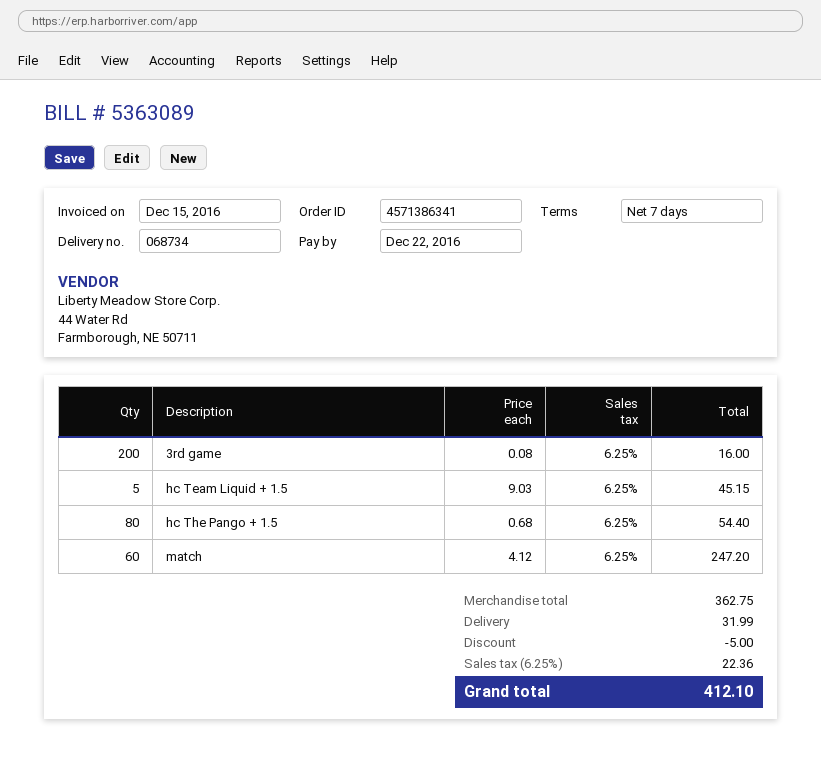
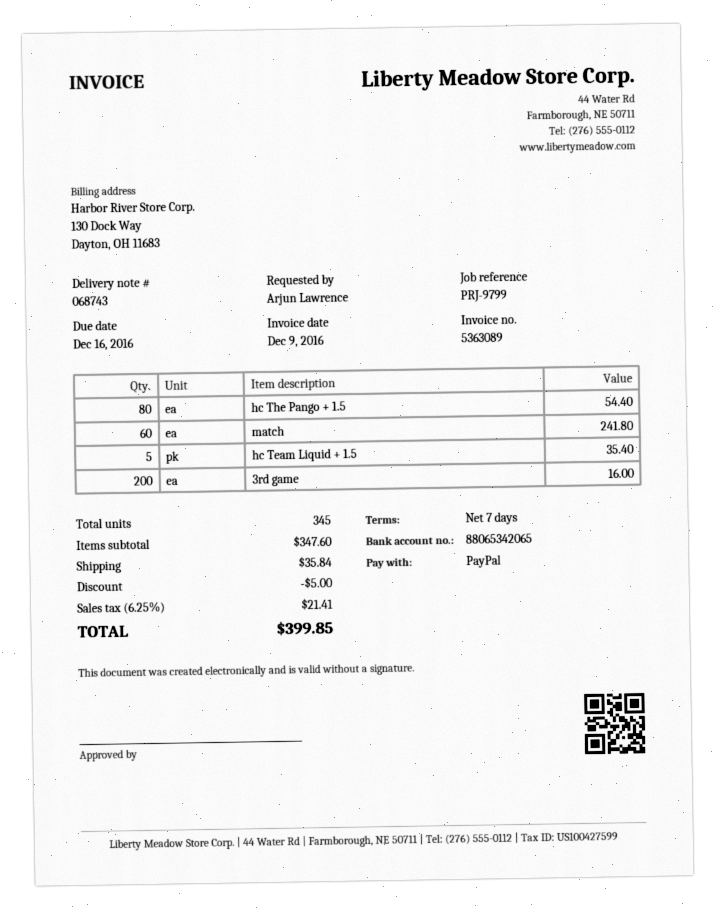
delivery note number: 068734 -> 068743
invoice date: 2016-12-15 -> 2016-12-09
due date: 2016-12-22 -> 2016-12-16
hc Team Liquid + 1.5: 5 for 45.15 -> 5 for 35.40
match: 60 for 247.20 -> 60 for 241.80
subtotal: 362.75 -> 347.60
shipping: 31.99 -> 35.84
tax: 6.25% = 22.36 -> 6.25% = 21.41
total: 412.10 -> 399.85

